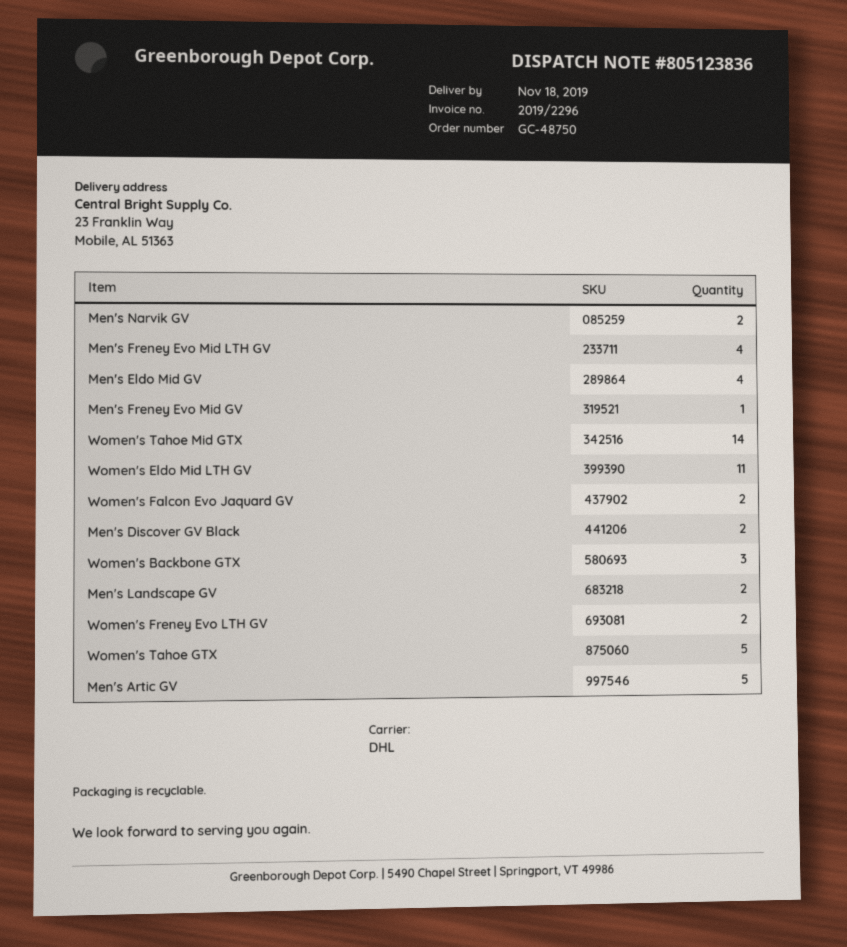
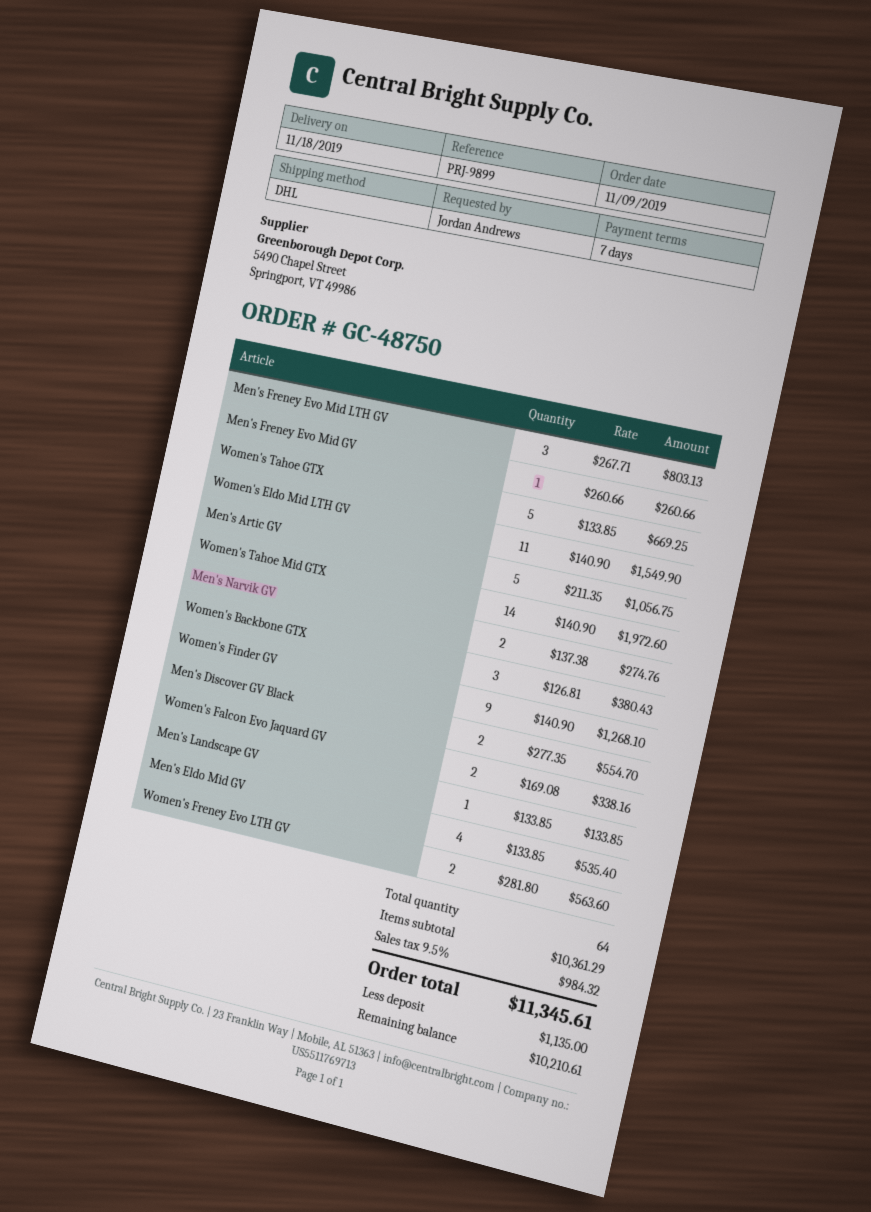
Men's Freney Evo Mid LTH GV: 4 -> 3
Men's Landscape GV: 2 -> 1
Women's Finder GV: none -> 9

